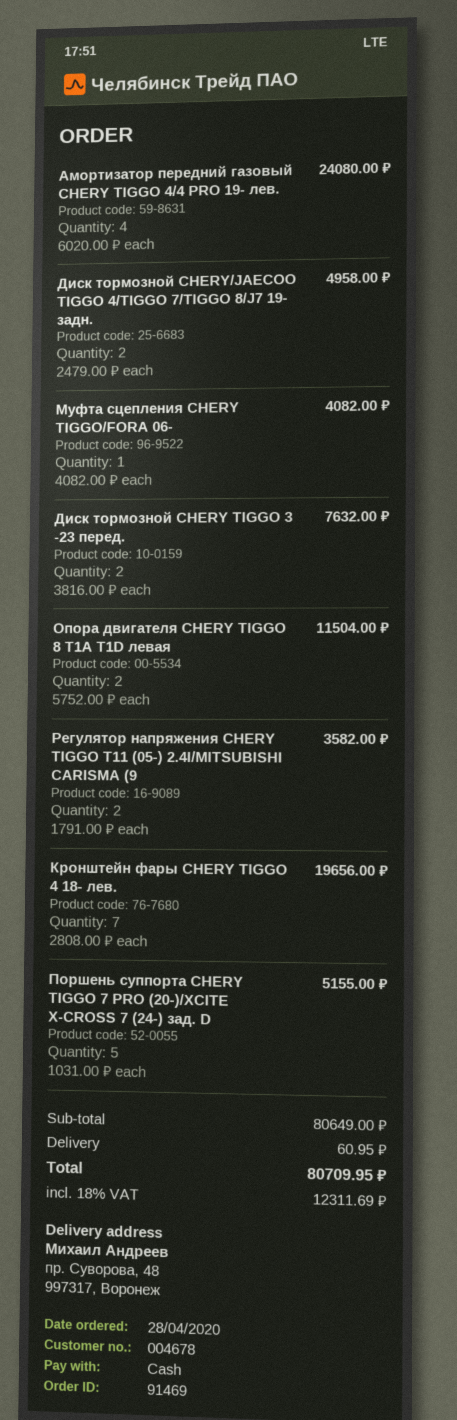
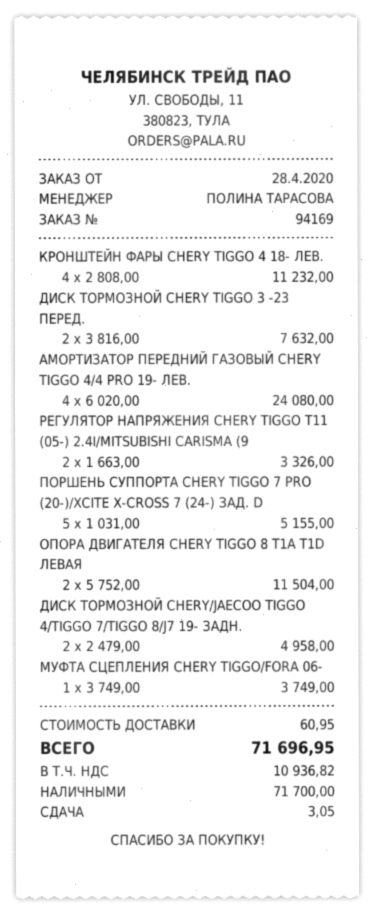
order number: 91469 -> 94169
Муфта сцепления CHERY TIGGO/FORA 06-: 1 x 4082.00 = 4082.00 -> 1 x 3749.00 = 3749.00
Регулятор напряжения CHERY TIGGO T11 (05-) 2.4I/MITSUBISHI CARISMA (9: 2 x 1791.00 = 3582.00 -> 2 x 1663.00 = 3326.00
Кронштейн фары CHERY TIGGO 4 18- лев.: 7 x 2808.00 = 19656.00 -> 4 x 2808.00 = 11232.00
tax: 12311.69 -> 10936.82
total: 80709.95 -> 71696.95

